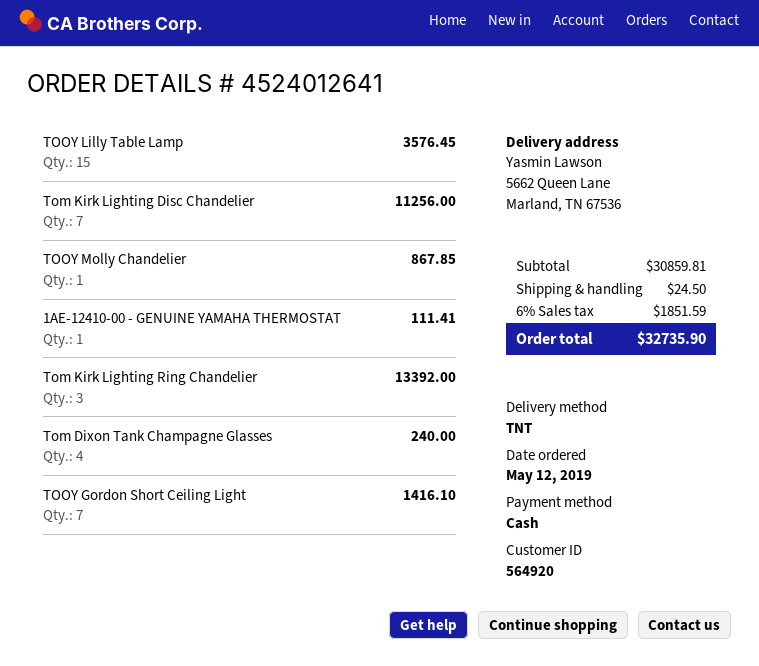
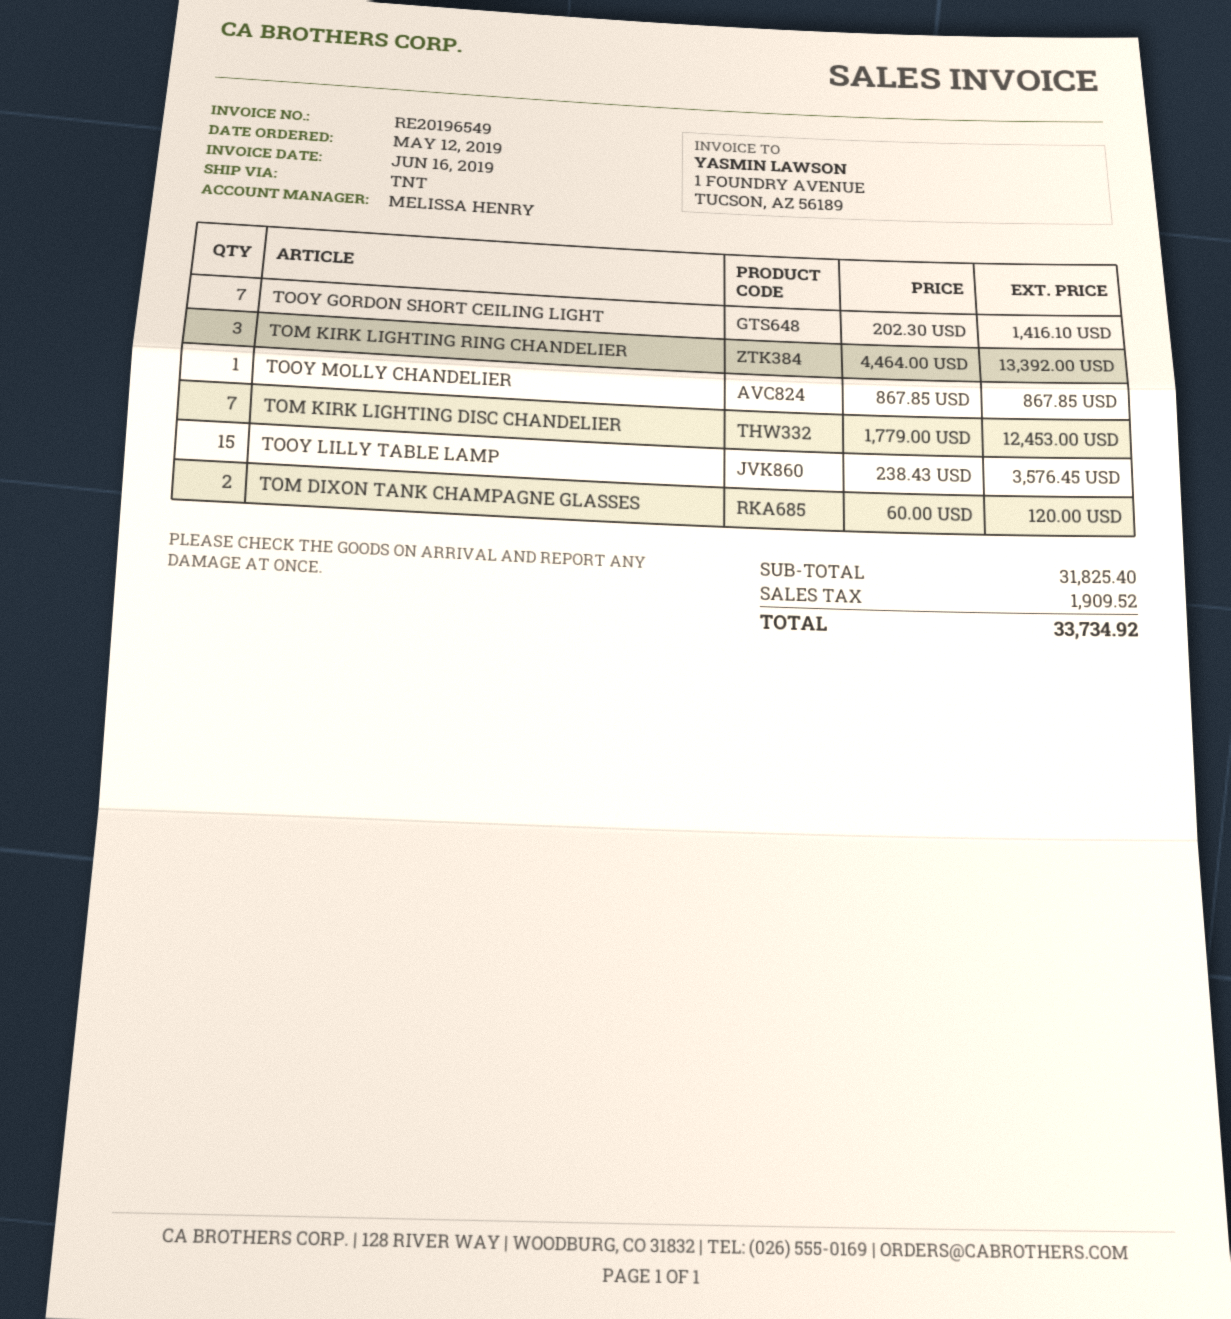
Tom Kirk Lighting Disc Chandelier: 7 for 11256.00 -> 7 for 12453.00
1AE-12410-00 - GENUINE YAMAHA THERMOSTAT: 1 for 111.41 -> none
Tom Dixon Tank Champagne Glasses: 4 for 240.00 -> 2 for 120.00
subtotal: 30859.81 -> 31825.40
shipping: 24.50 -> none
tax: 1851.59 -> 1909.52
total: 32735.90 -> 33734.92

